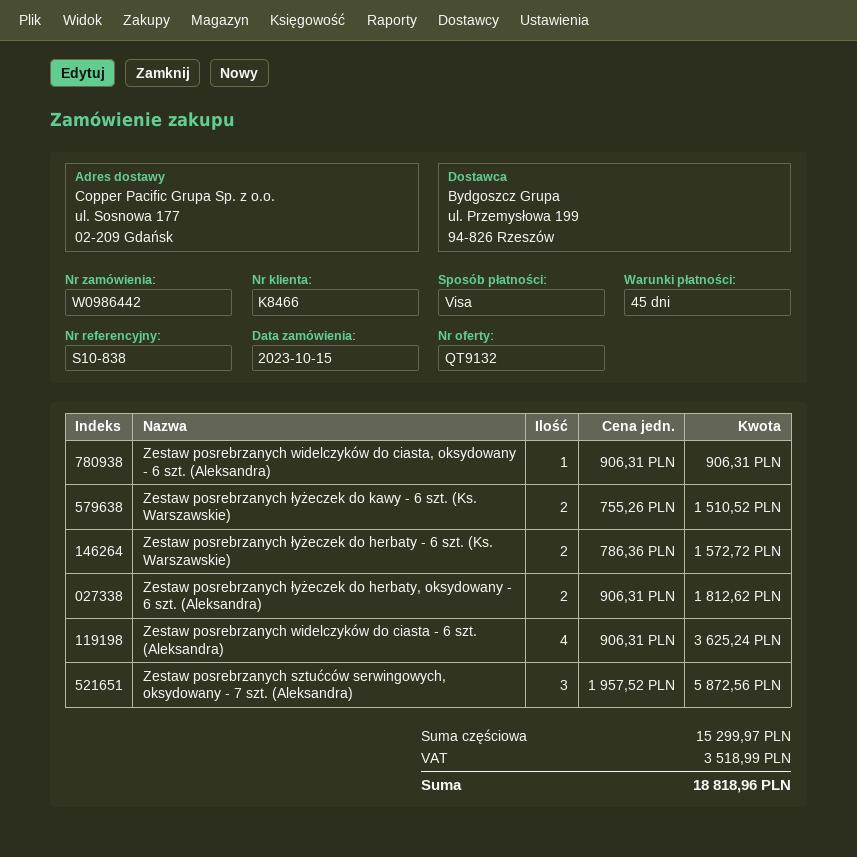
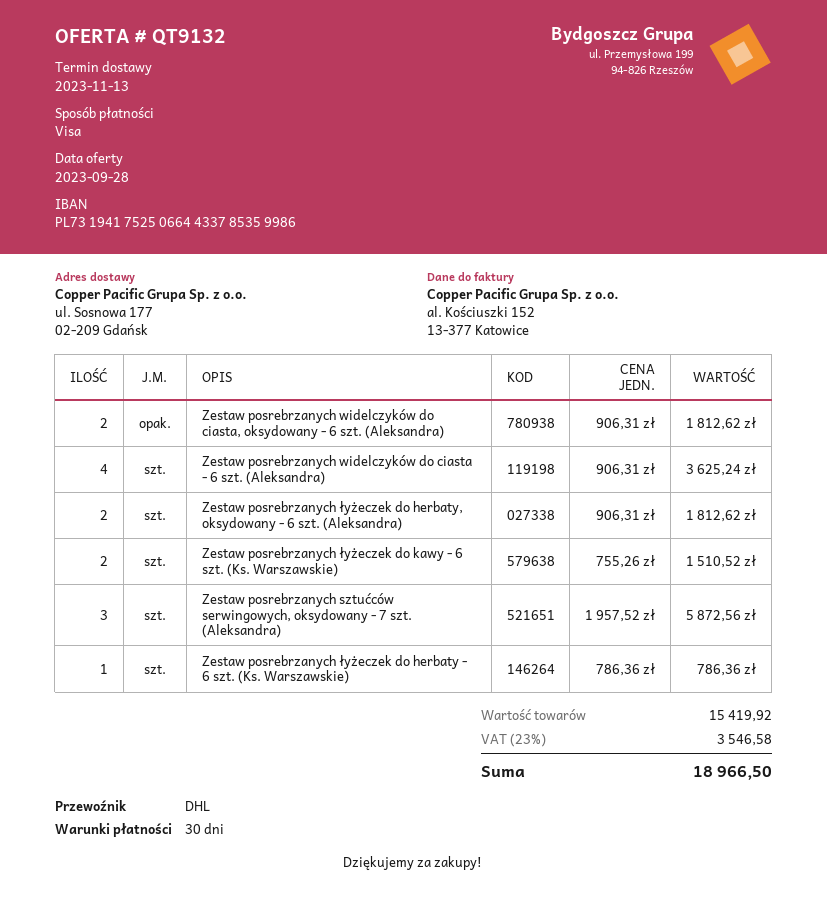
payment terms: 45 days -> 30 days
Zestaw posrebrzanych widelczyków do ciasta, oksydowany - 6 szt. (Aleksandra): 1 x 906.31 = 906.31 -> 2 x 906.31 = 1812.62
Zestaw posrebrzanych łyżeczek do herbaty - 6 szt. (Ks. Warszawskie): 2 x 786.36 = 1572.72 -> 1 x 786.36 = 786.36
subtotal: 15299.97 -> 15419.92
tax: 3518.99 -> 3546.58
total: 18818.96 -> 18966.50

